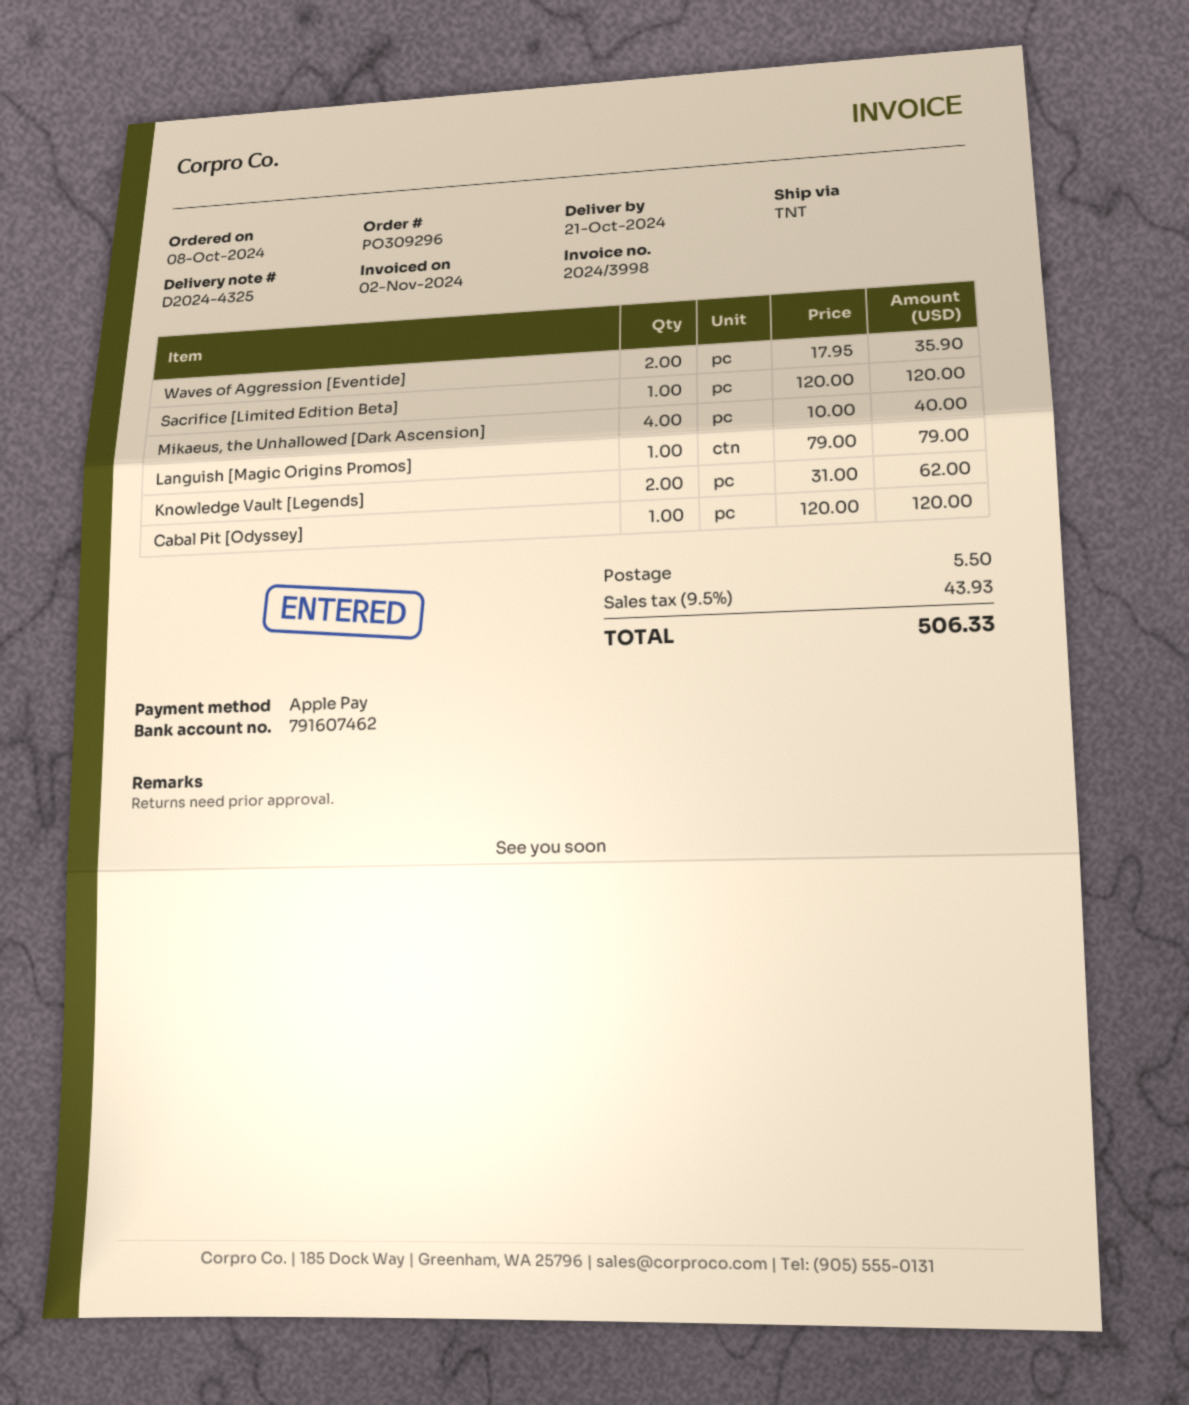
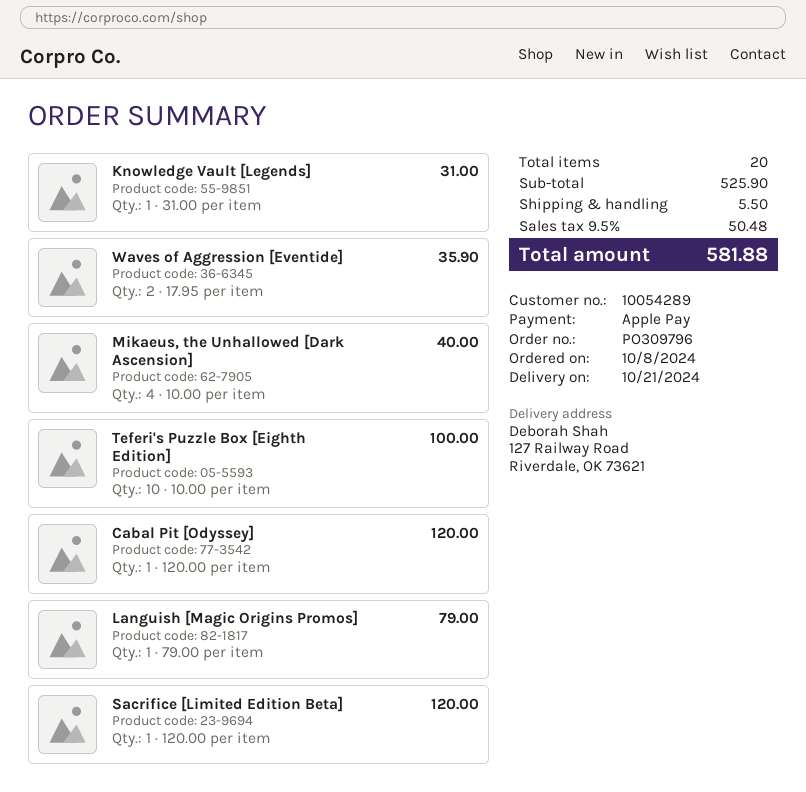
order number: PO309296 -> PO309796
Knowledge Vault [Legends]: 2 x 31.00 = 62.00 -> 1 x 31.00 = 31.00
Teferi's Puzzle Box [Eighth Edition]: none -> 10 x 10.00 = 100.00
tax: 9.5% = 43.93 -> 9.5% = 50.48
total: 506.33 -> 581.88

